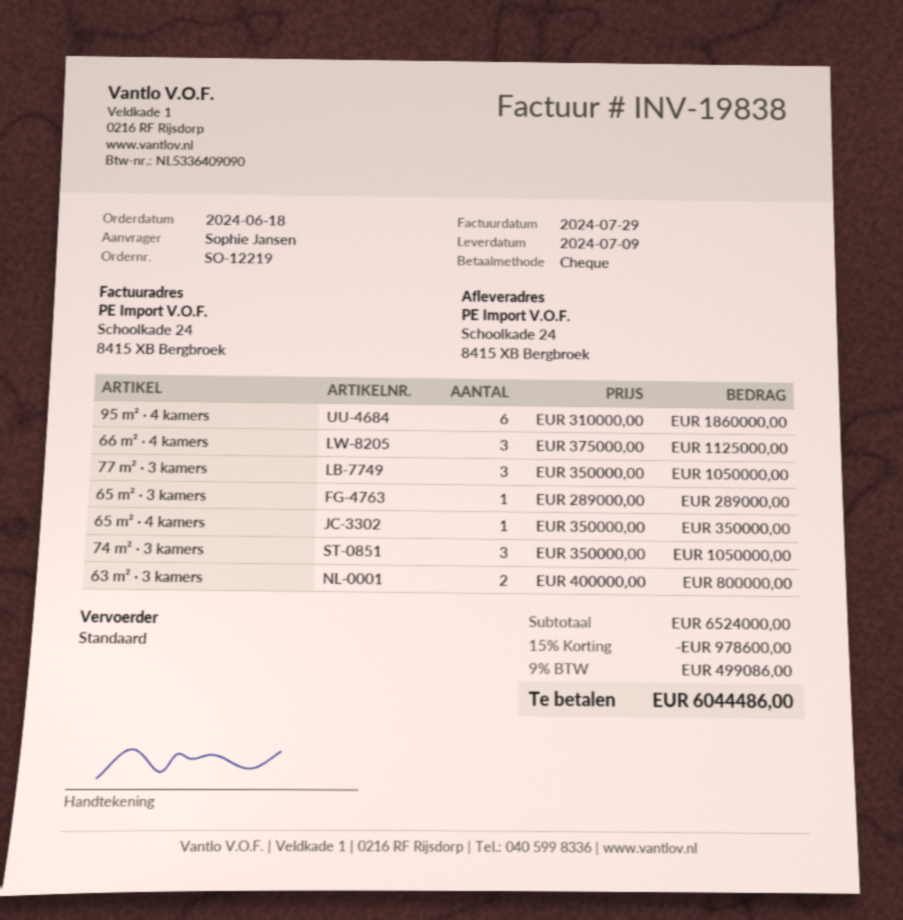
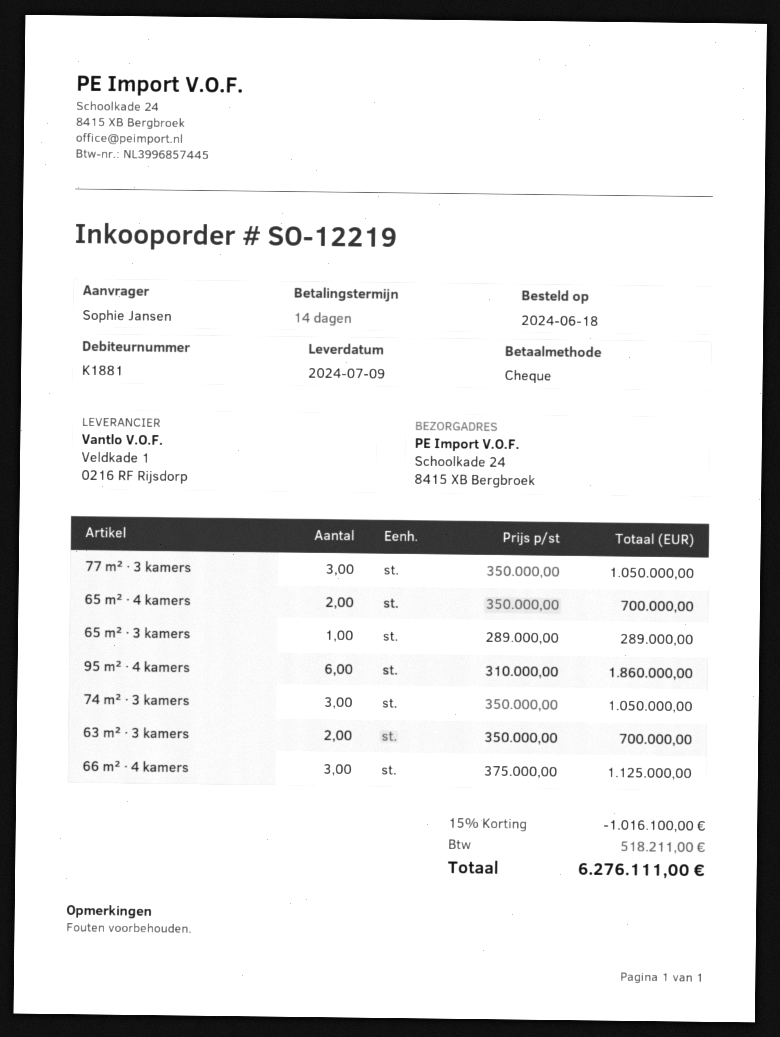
65 m² · 4 kamers: 1 x 350000.00 = 350000.00 -> 2 x 350000.00 = 700000.00
63 m² · 3 kamers: 2 x 400000.00 = 800000.00 -> 2 x 350000.00 = 700000.00
discount: 15% = 978600.00 -> 15% = 1016100.00
tax: 499086.00 -> 518211.00
total: 6044486.00 -> 6276111.00

